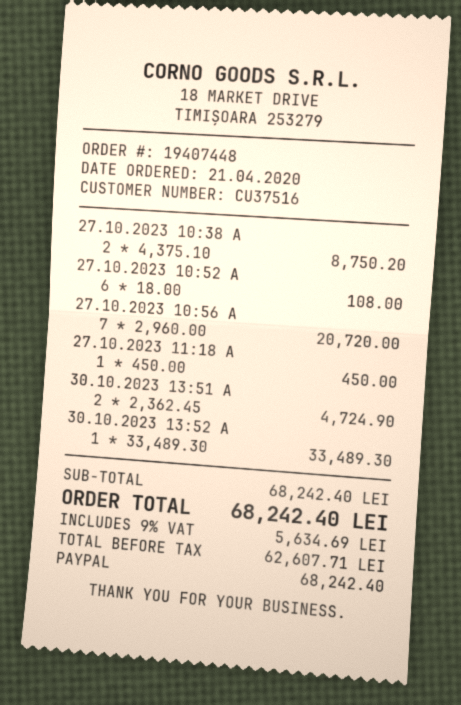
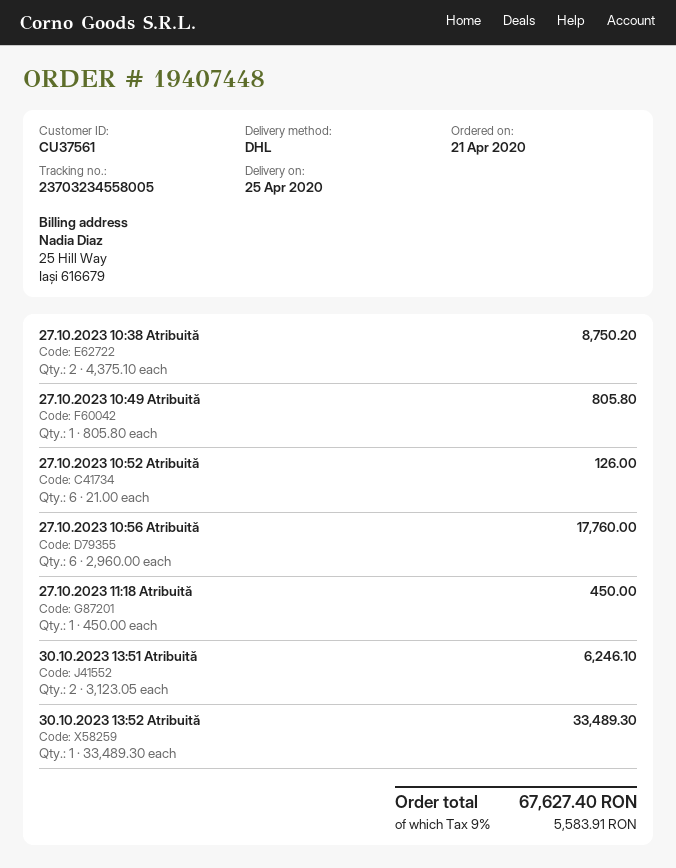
customer number: CU37516 -> CU37561
27.10.2023 10:52 A: 6 x 18.00 = 108.00 -> 6 x 21.00 = 126.00
27.10.2023 10:56 A: 7 x 2960.00 = 20720.00 -> 6 x 2960.00 = 17760.00
30.10.2023 13:51 A: 2 x 2362.45 = 4724.90 -> 2 x 3123.05 = 6246.10
27.10.2023 10:49 Atribuită: none -> 1 x 805.80 = 805.80
tax: 9% = 5634.69 -> 9% = 5583.91
total: 68242.40 -> 67627.40

